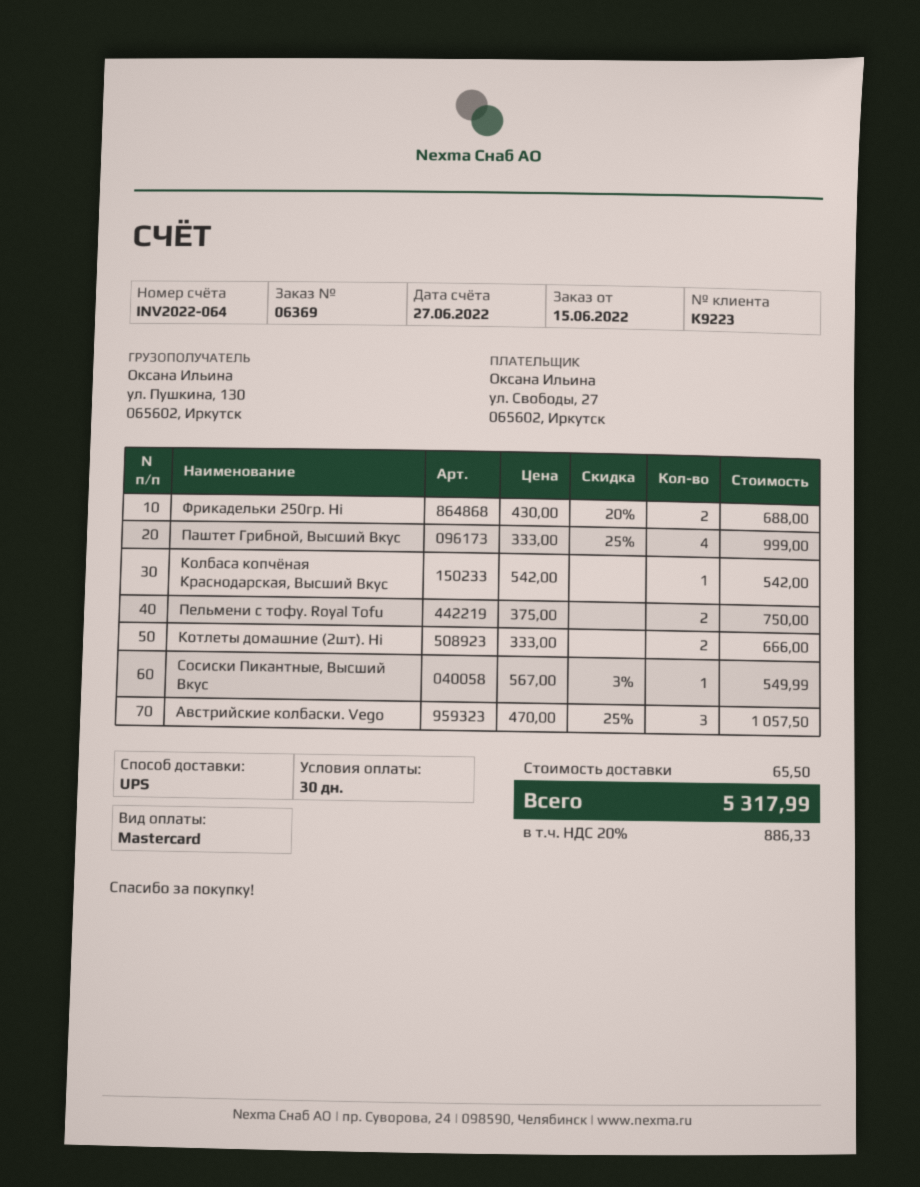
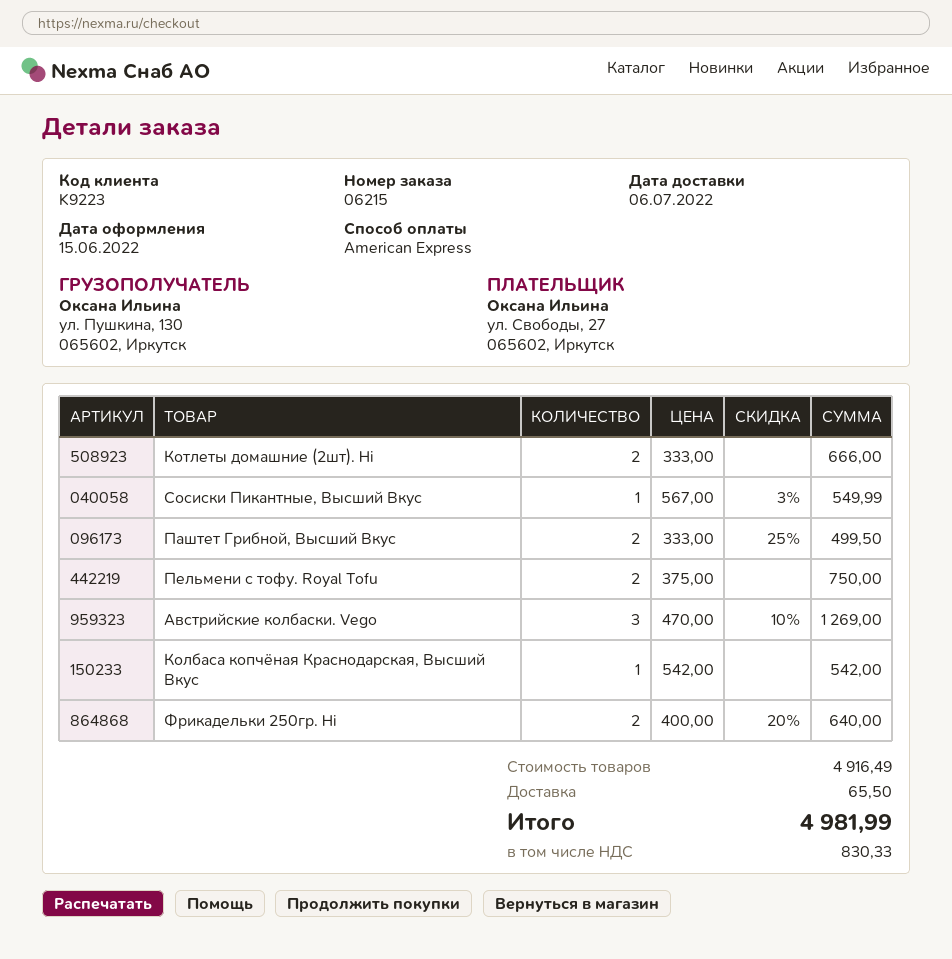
order number: 06369 -> 06215
payment method: Mastercard -> American Express
Фрикадельки 250гр. Hi: 2 x 430.00 - 20% = 688.00 -> 2 x 400.00 - 20% = 640.00
Паштет Грибной, Высший Вкус: 4 x 333.00 - 25% = 999.00 -> 2 x 333.00 - 25% = 499.50
Австрийские колбаски. Vego: 3 x 470.00 - 25% = 1057.50 -> 3 x 470.00 - 10% = 1269.00
tax: 886.33 -> 830.33
total: 5317.99 -> 4981.99

